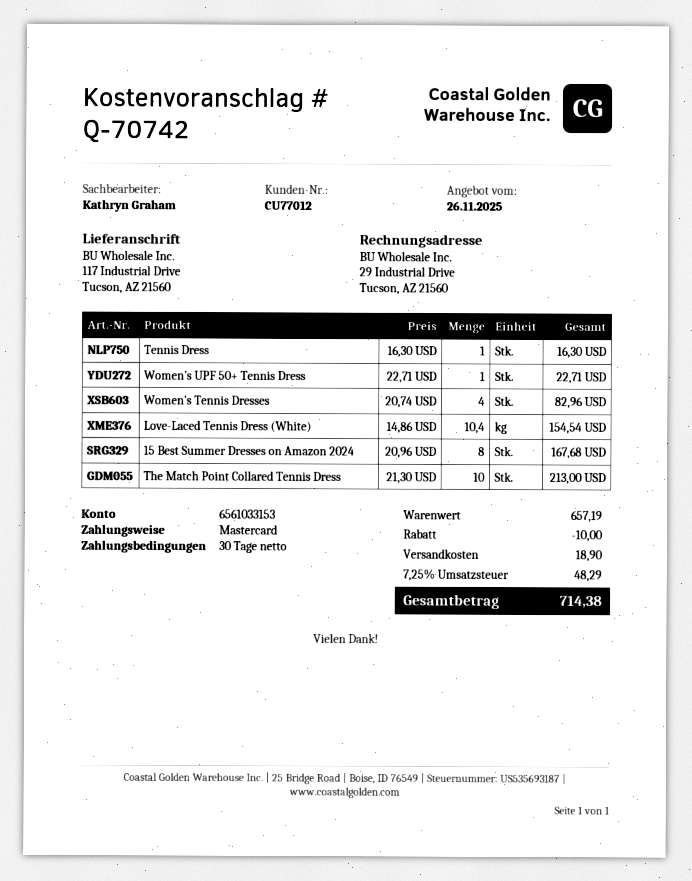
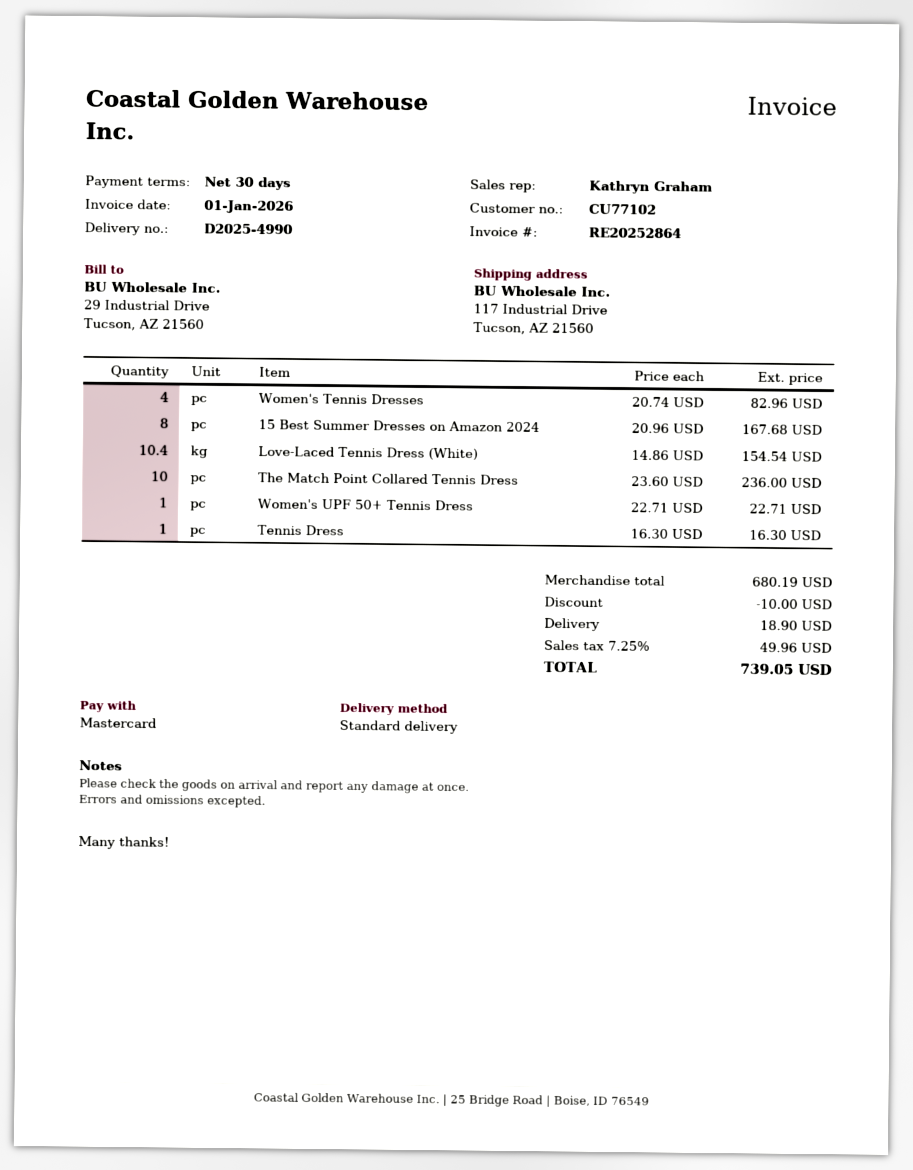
customer number: CU77012 -> CU77102
The Match Point Collared Tennis Dress: 10 x 21.30 = 213.00 -> 10 x 23.60 = 236.00
subtotal: 657.19 -> 680.19
tax: 7.25% = 48.29 -> 7.25% = 49.96
total: 714.38 -> 739.05

